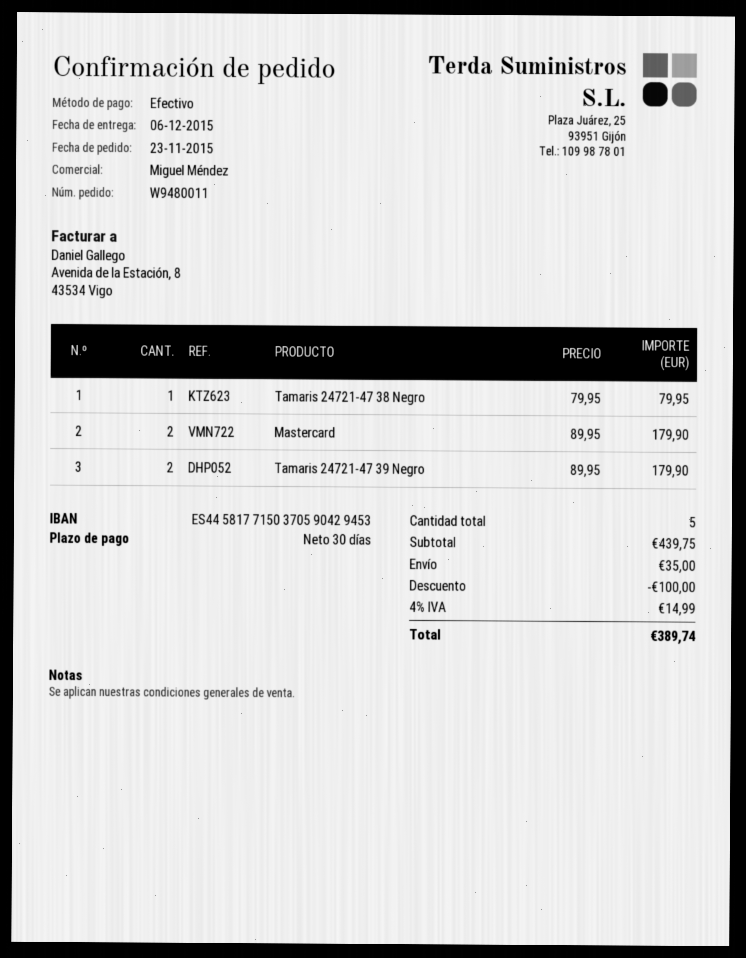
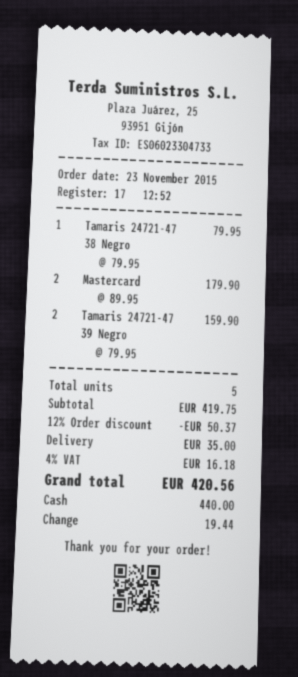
Tamaris 24721-47 39 Negro: 2 x 89.95 = 179.90 -> 2 x 79.95 = 159.90
subtotal: 439.75 -> 419.75
discount: 100.00 -> 50.37
tax: 4% = 14.99 -> 4% = 16.18
total: 389.74 -> 420.56

